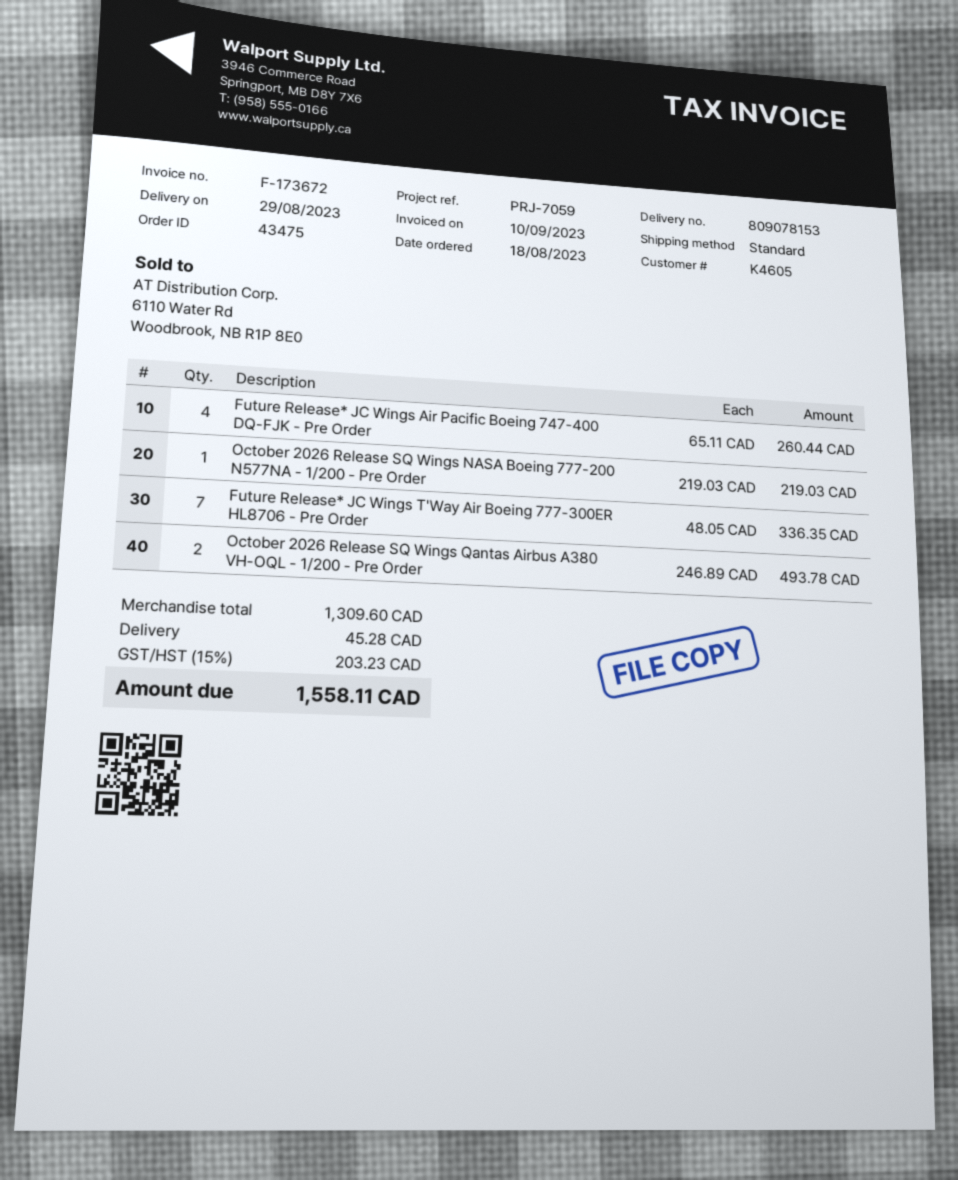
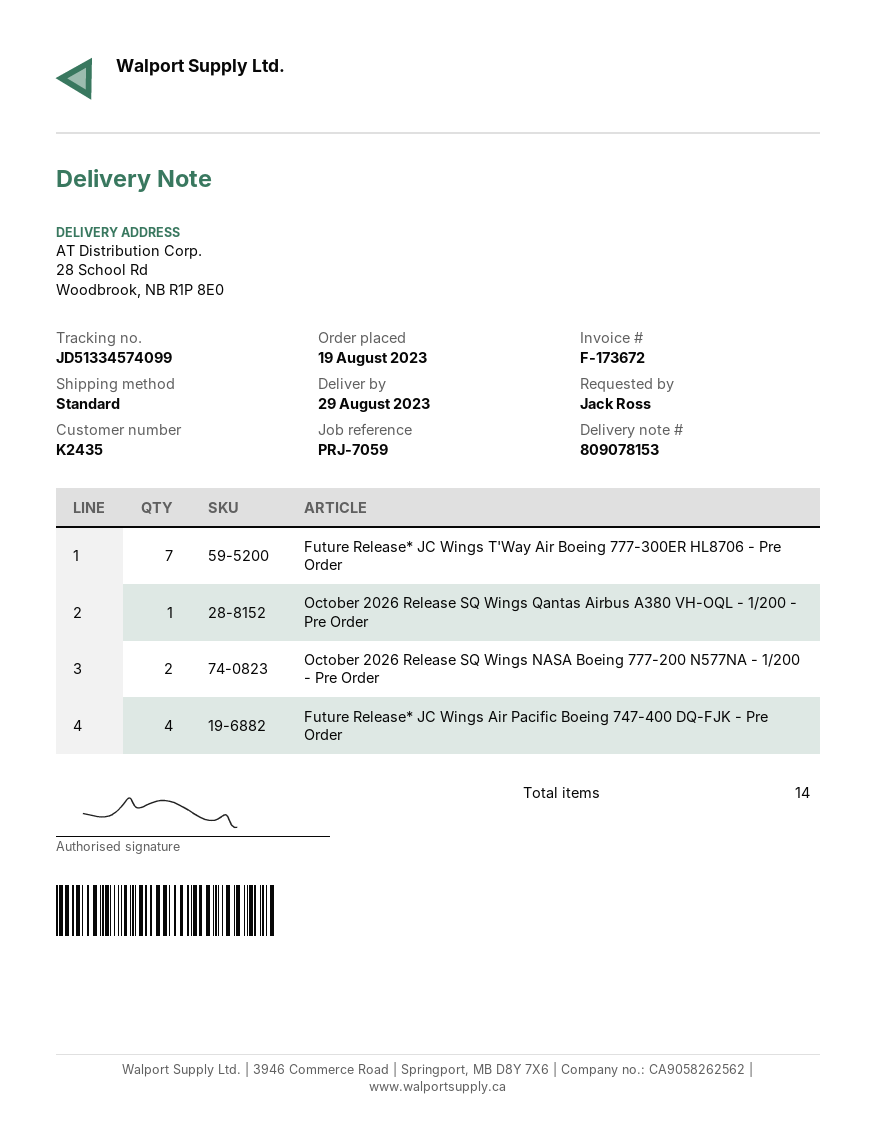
order date: 2023-08-18 -> 2023-08-19
customer number: K4605 -> K2435
October 2026 Release SQ Wings NASA Boeing 777-200 N577NA - 1/200 - Pre Order: 1 -> 2
October 2026 Release SQ Wings Qantas Airbus A380 VH-OQL - 1/200 - Pre Order: 2 -> 1

